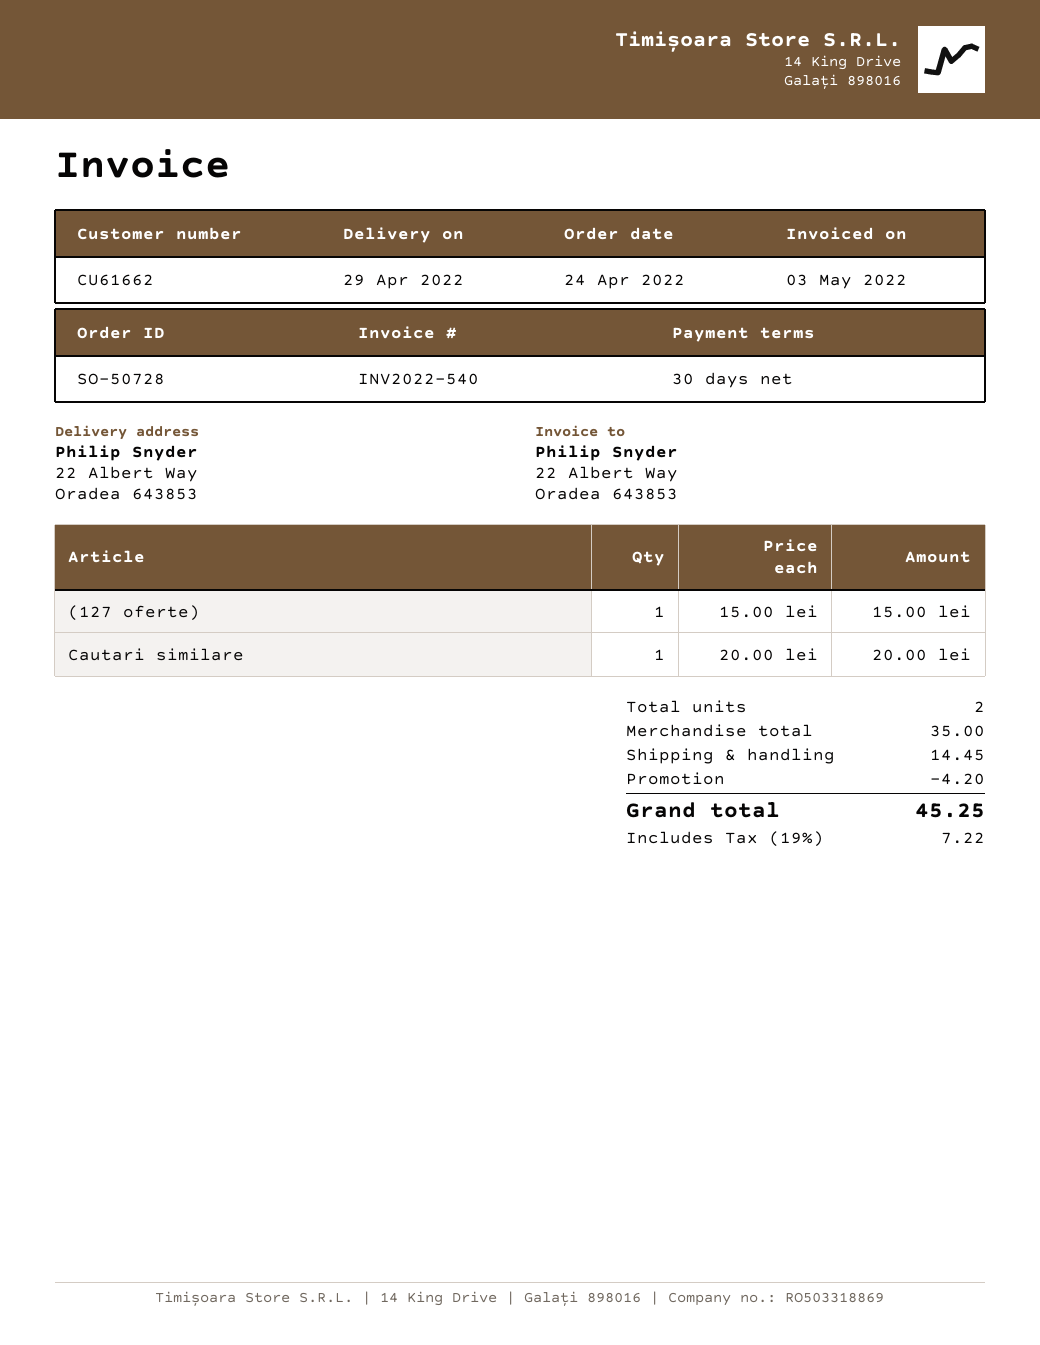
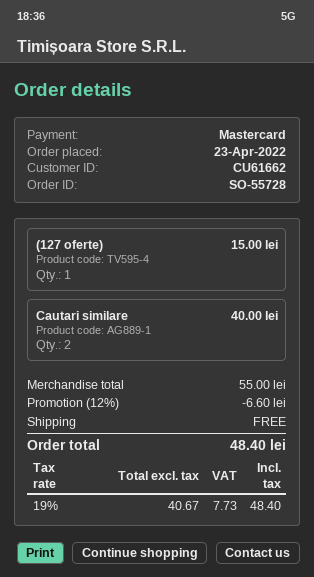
order number: SO-50728 -> SO-55728
order date: 2022-04-24 -> 2022-04-23
Cautari similare: 1 for 20.00 -> 2 for 40.00
subtotal: 35.00 -> 55.00
discount: 4.20 -> 6.60
shipping: 14.45 -> 0.00
tax: 19% = 7.22 -> 19% = 7.73
total: 45.25 -> 48.40

